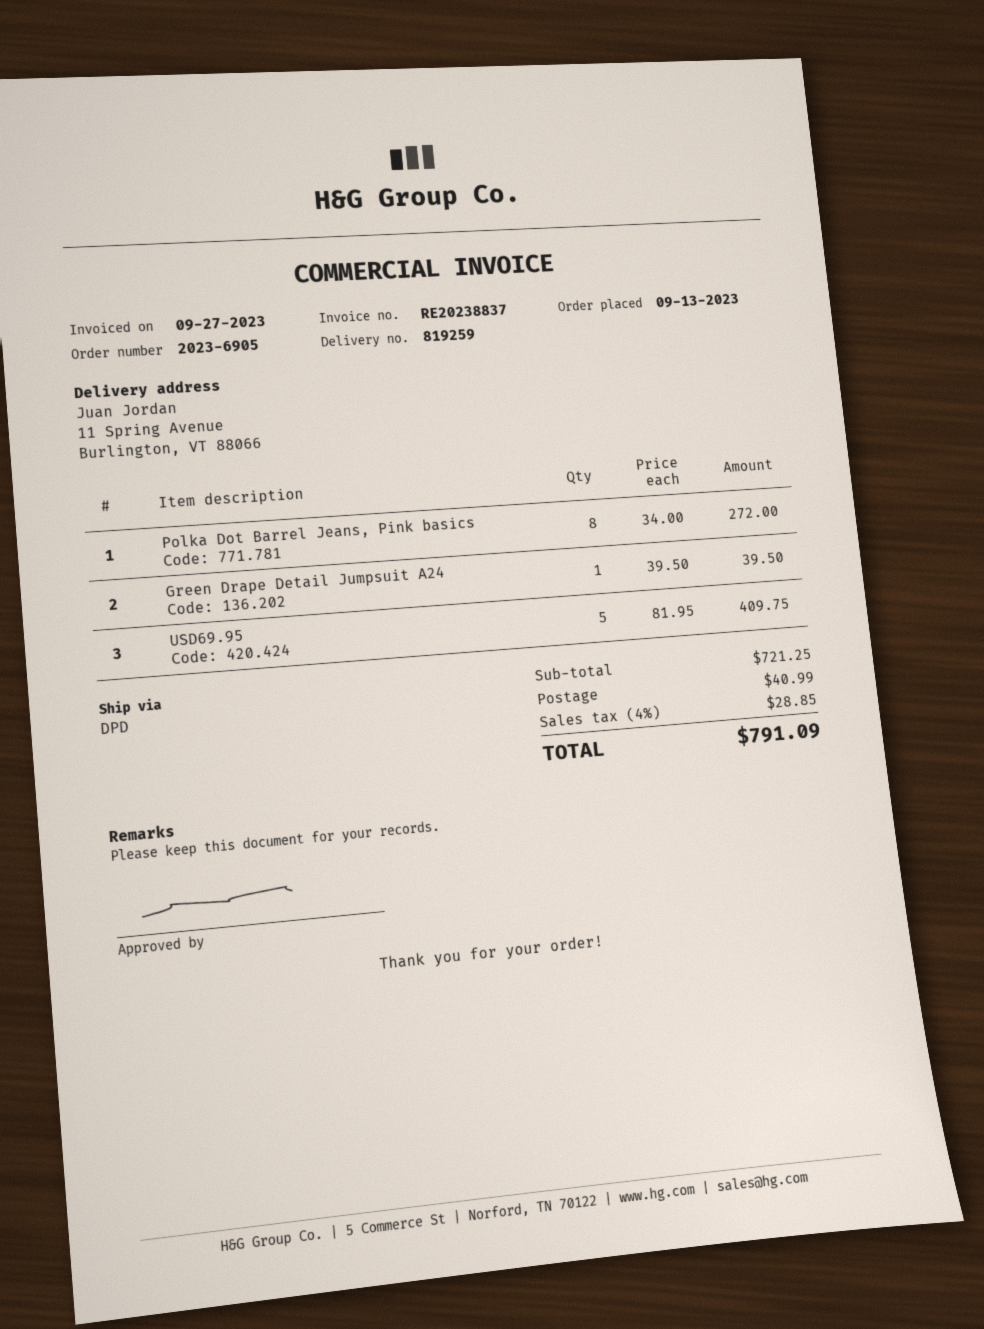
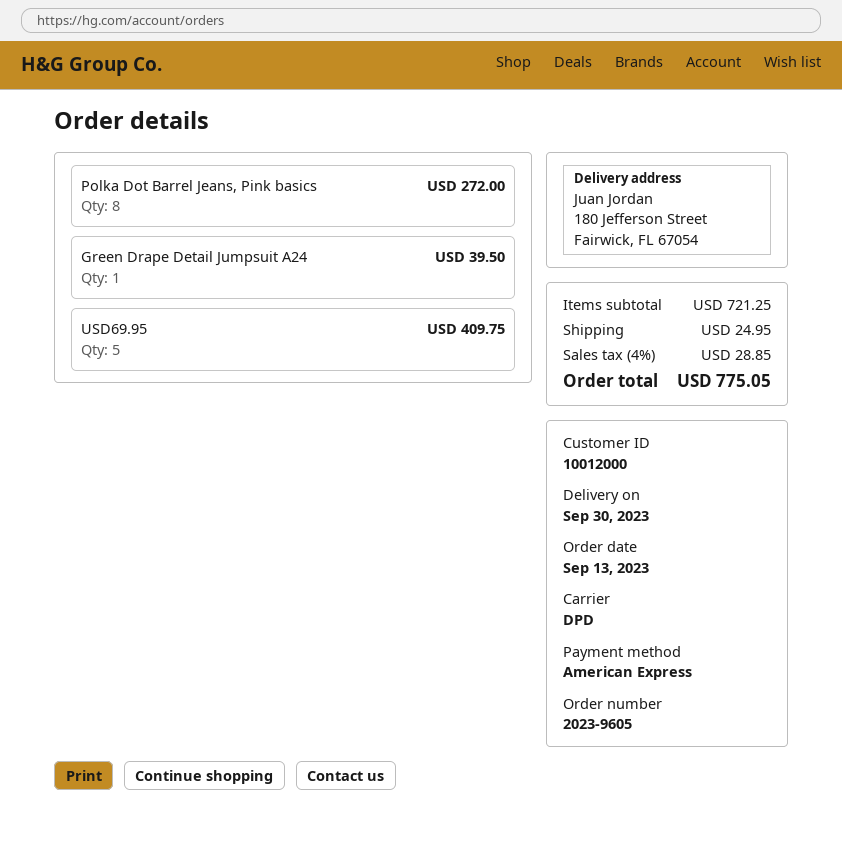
order number: 2023-6905 -> 2023-9605
ship to: 11 Spring Avenue, Burlington, VT 88066 -> 180 Jefferson Street, Fairwick, FL 67054
shipping: 40.99 -> 24.95
total: 791.09 -> 775.05

